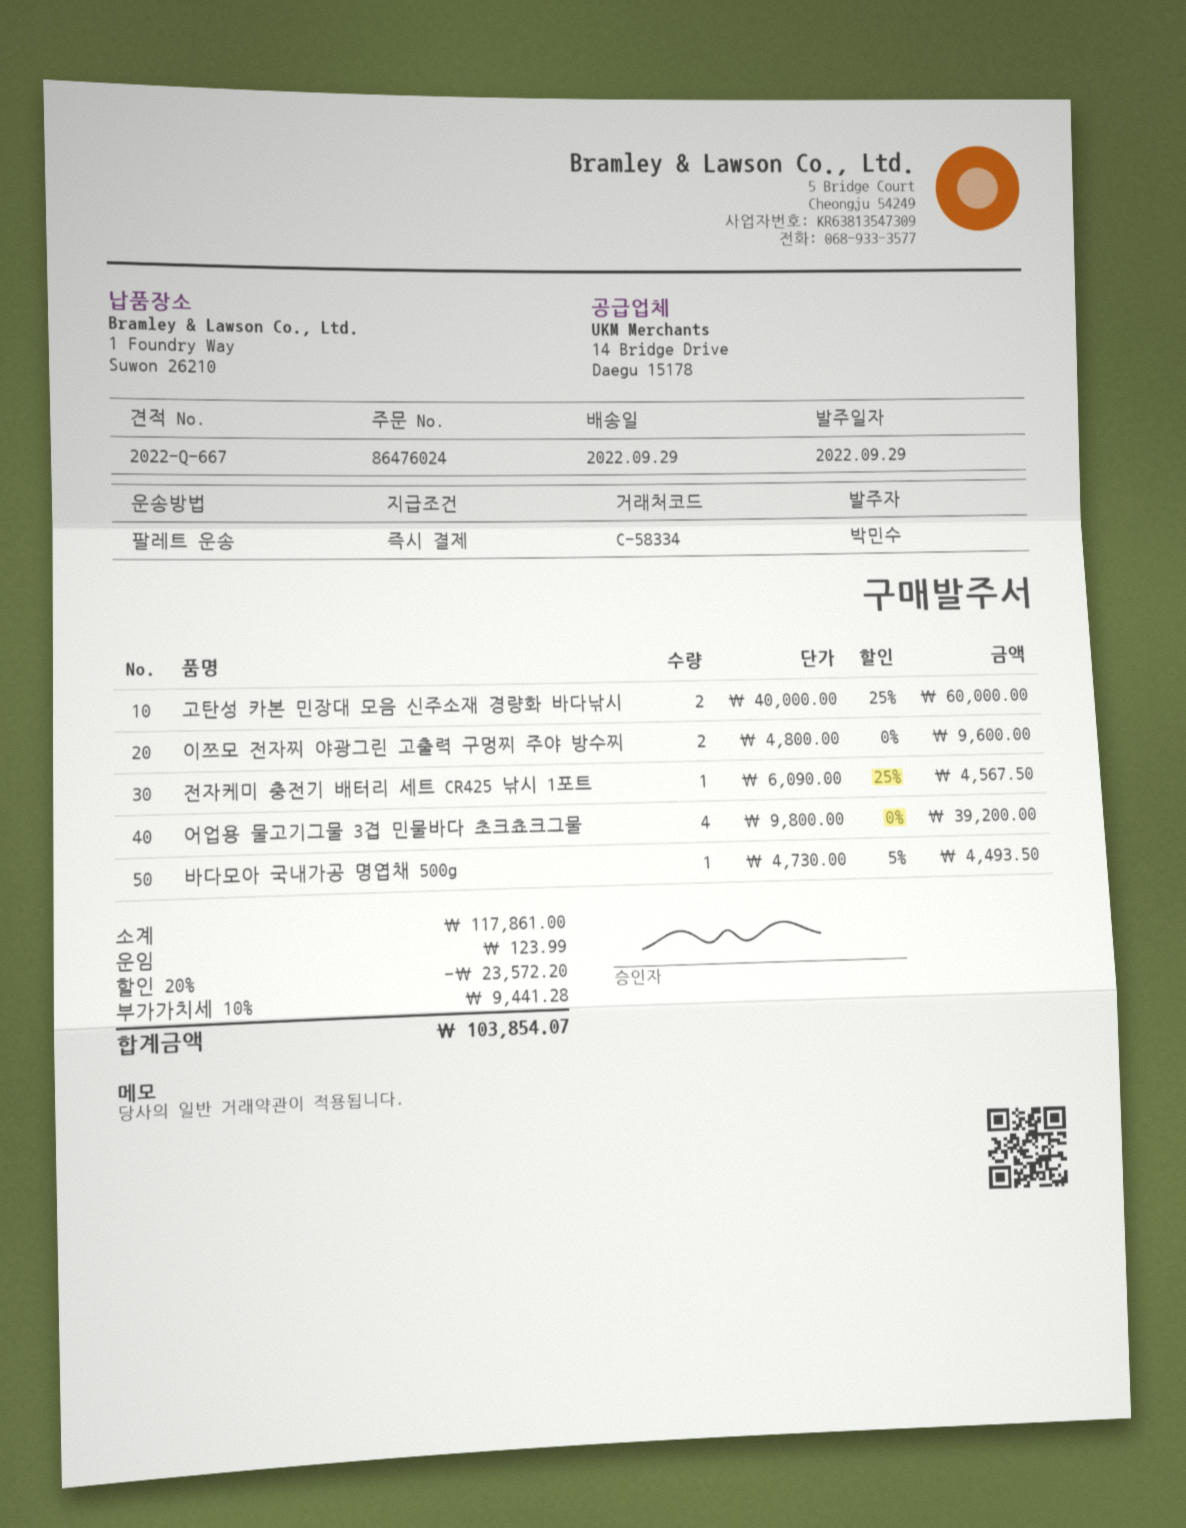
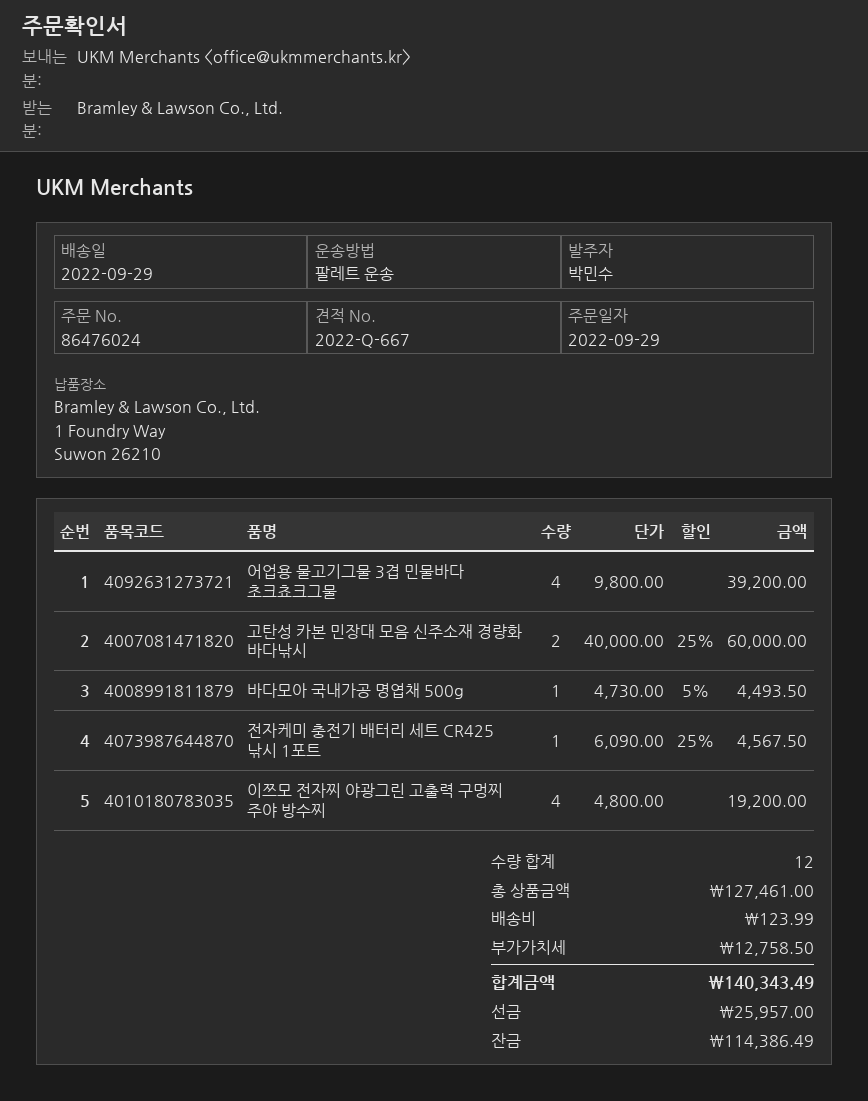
이쯔모 전자찌 야광그린 고출력 구멍찌 주야 방수찌: 2 x 4800.00 = 9600.00 -> 4 x 4800.00 = 19200.00
subtotal: 117861.00 -> 127461.00
discount: 20% = 23572.20 -> none
tax: 9441.28 -> 12758.50
total: 103854.07 -> 140343.49

